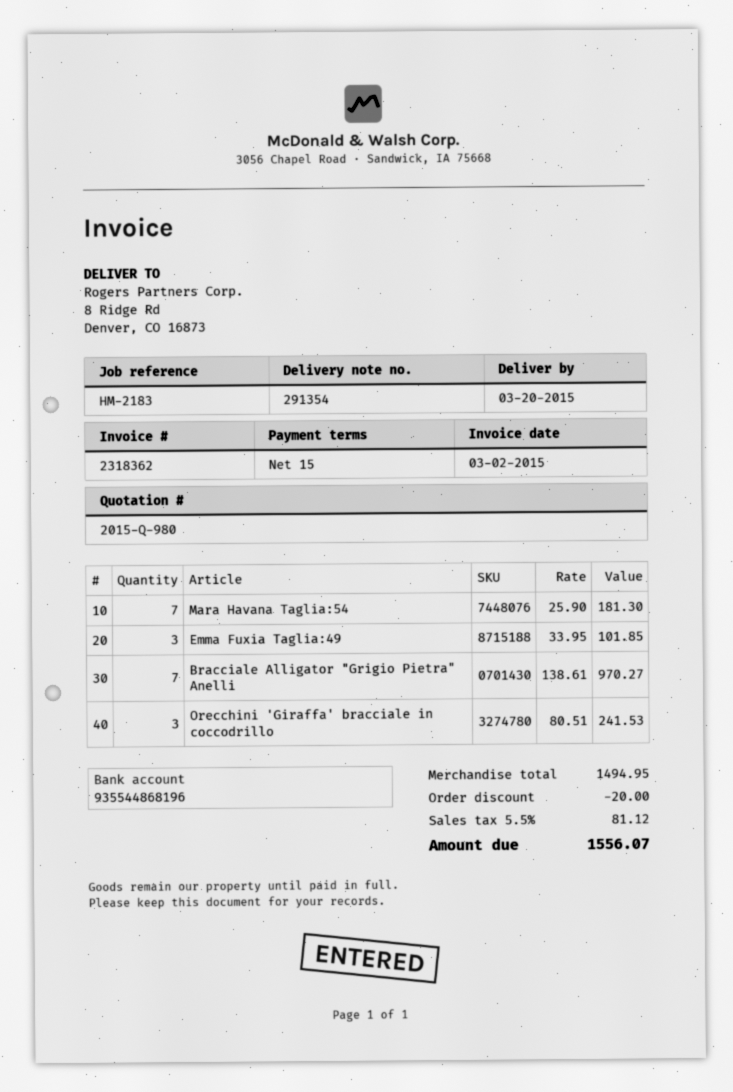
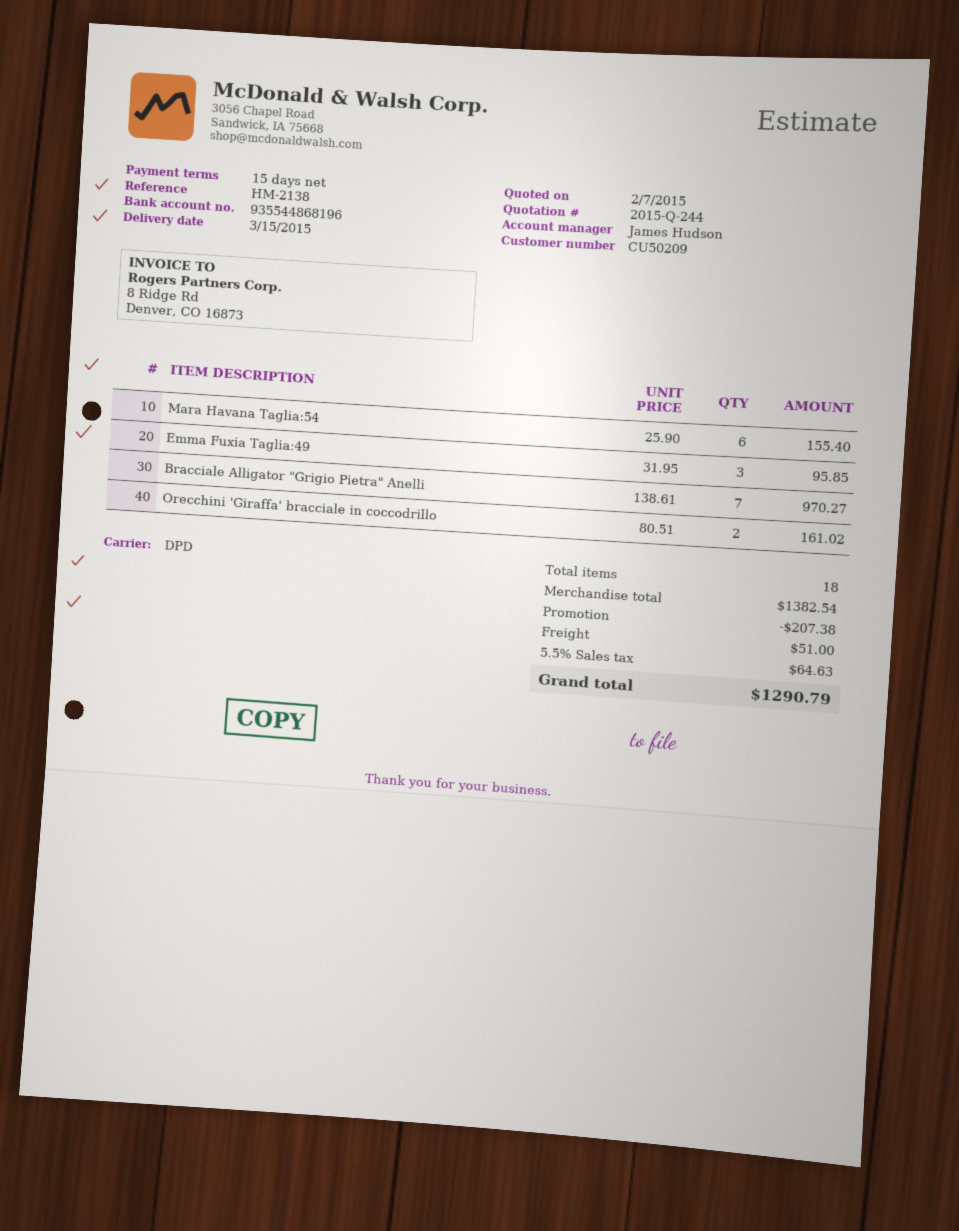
quote number: 2015-Q-980 -> 2015-Q-244
delivery date: 2015-03-20 -> 2015-03-15
reference: HM-2183 -> HM-2138
Mara Havana Taglia:54: 7 x 25.90 = 181.30 -> 6 x 25.90 = 155.40
Emma Fuxia Taglia:49: 3 x 33.95 = 101.85 -> 3 x 31.95 = 95.85
Orecchini 'Giraffa' bracciale in coccodrillo: 3 x 80.51 = 241.53 -> 2 x 80.51 = 161.02
subtotal: 1494.95 -> 1382.54
discount: 20.00 -> 207.38
shipping: none -> 51.00
tax: 5.5% = 81.12 -> 5.5% = 64.63
total: 1556.07 -> 1290.79

